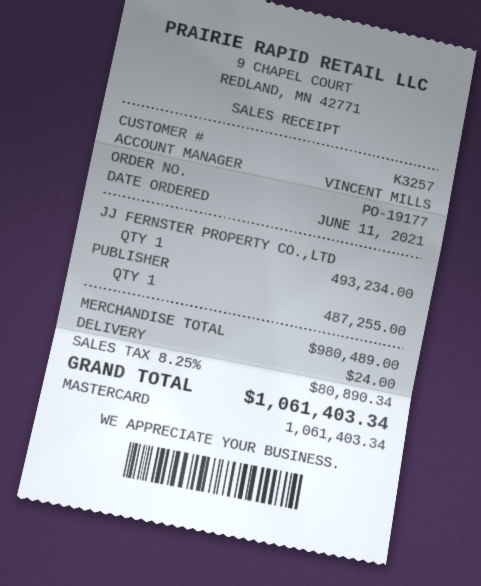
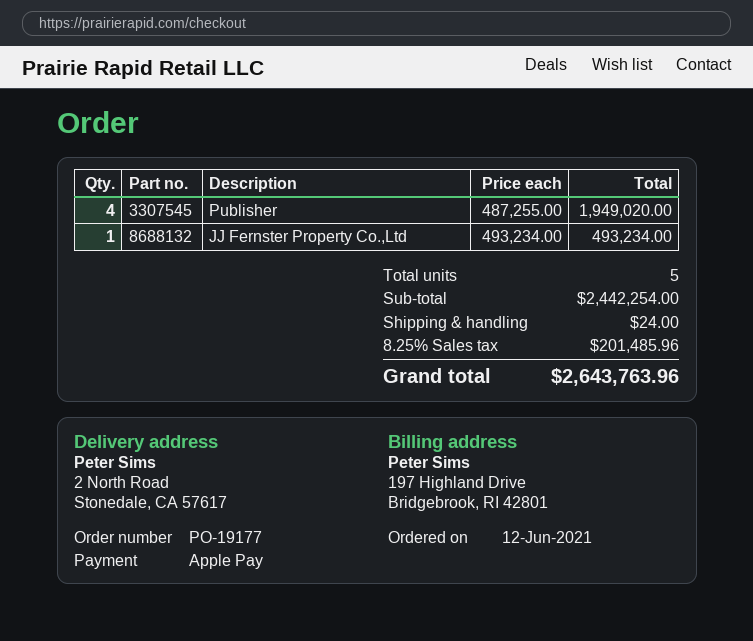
order date: 2021-06-11 -> 2021-06-12
payment method: Mastercard -> Apple Pay
PUBLISHER: 1 for 487255.00 -> 4 for 1949020.00
subtotal: 980489.00 -> 2442254.00
tax: 8.25% = 80890.34 -> 8.25% = 201485.96
total: 1061403.34 -> 2643763.96

